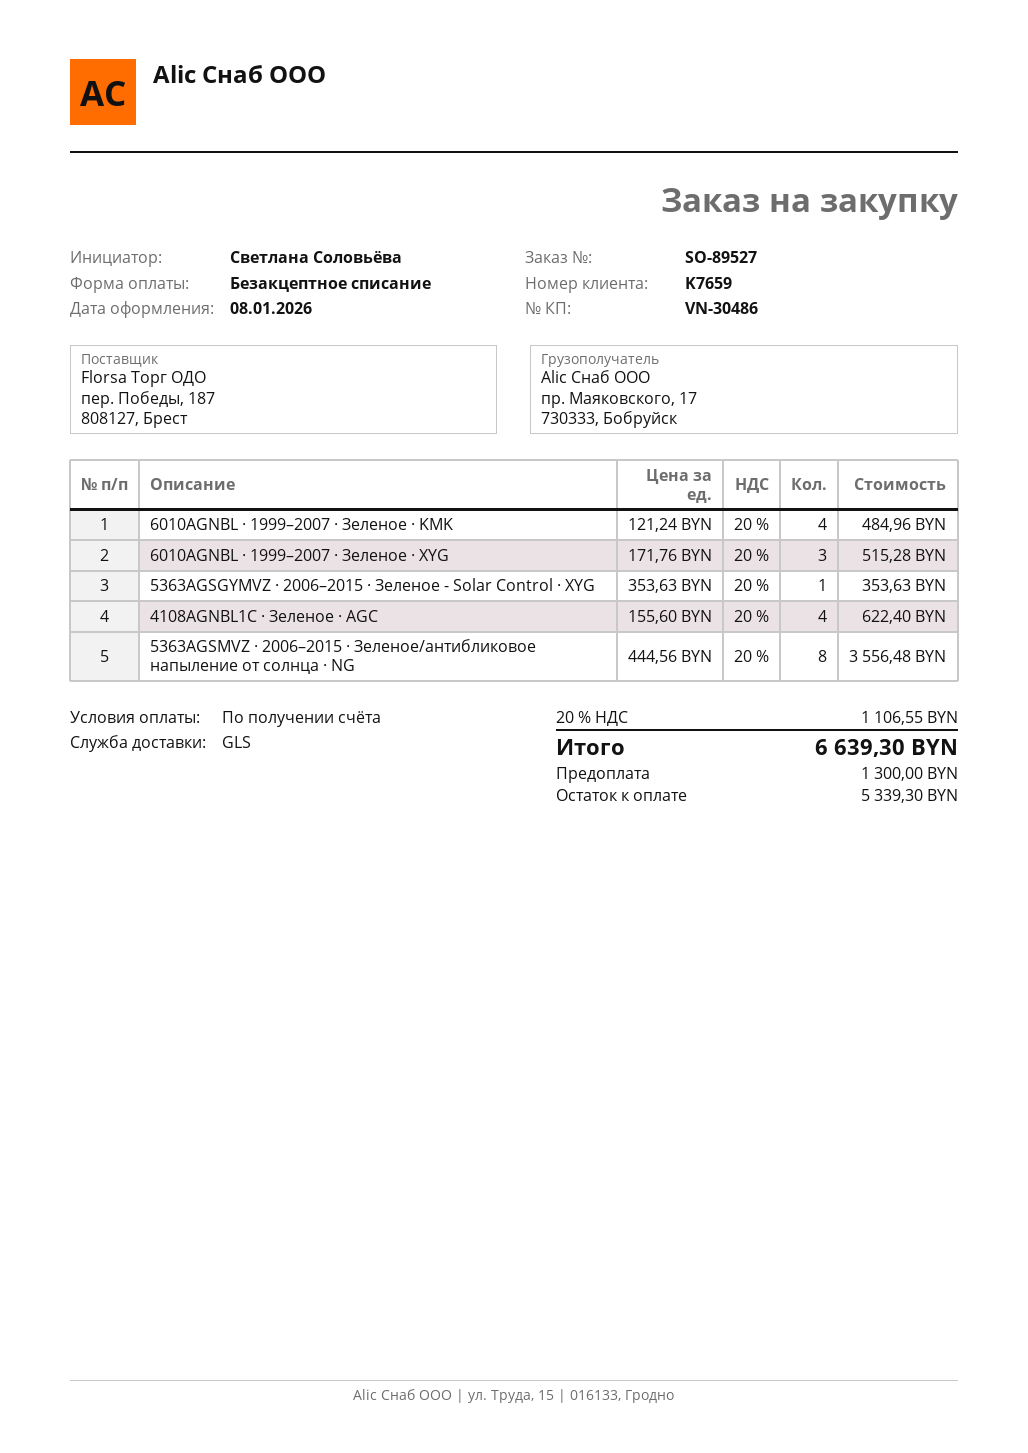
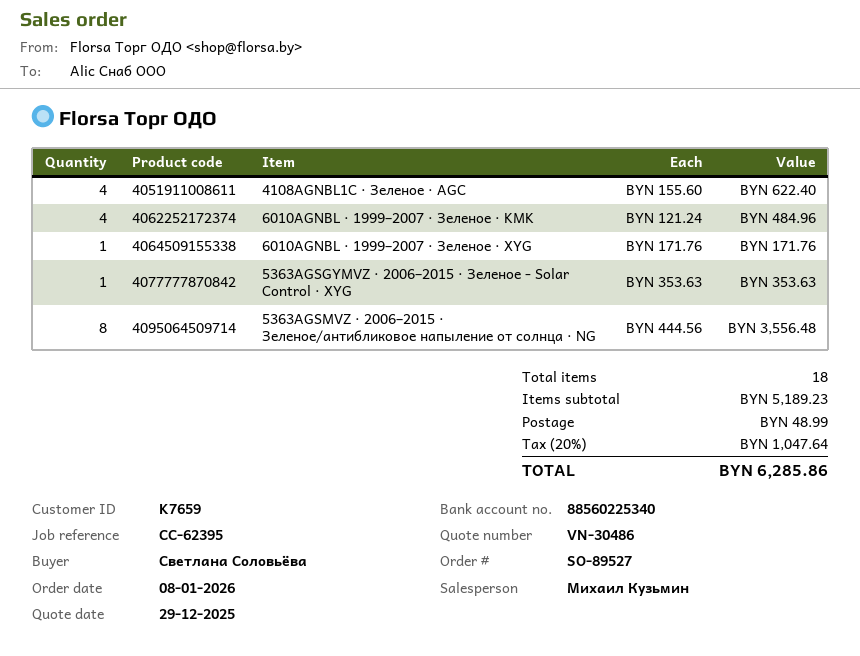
6010AGNBL · 1999–2007 · Зеленое · XYG: 3 x 171.76 = 515.28 -> 1 x 171.76 = 171.76
shipping: none -> 48.99
tax: 20% = 1106.55 -> 20% = 1047.64
total: 6639.30 -> 6285.86

